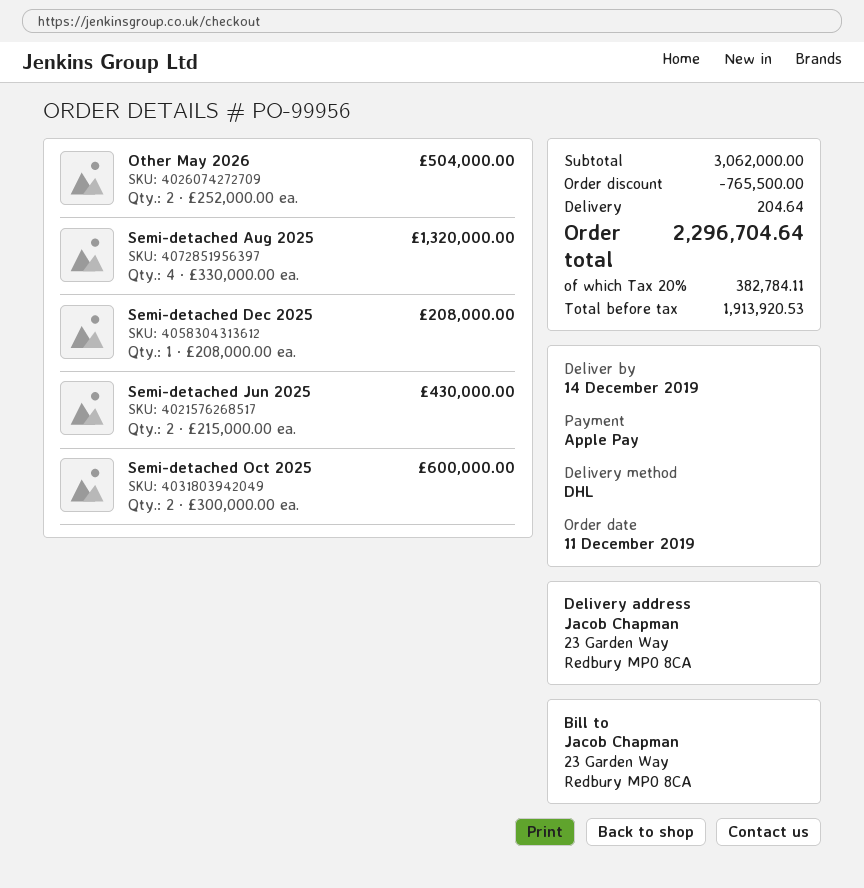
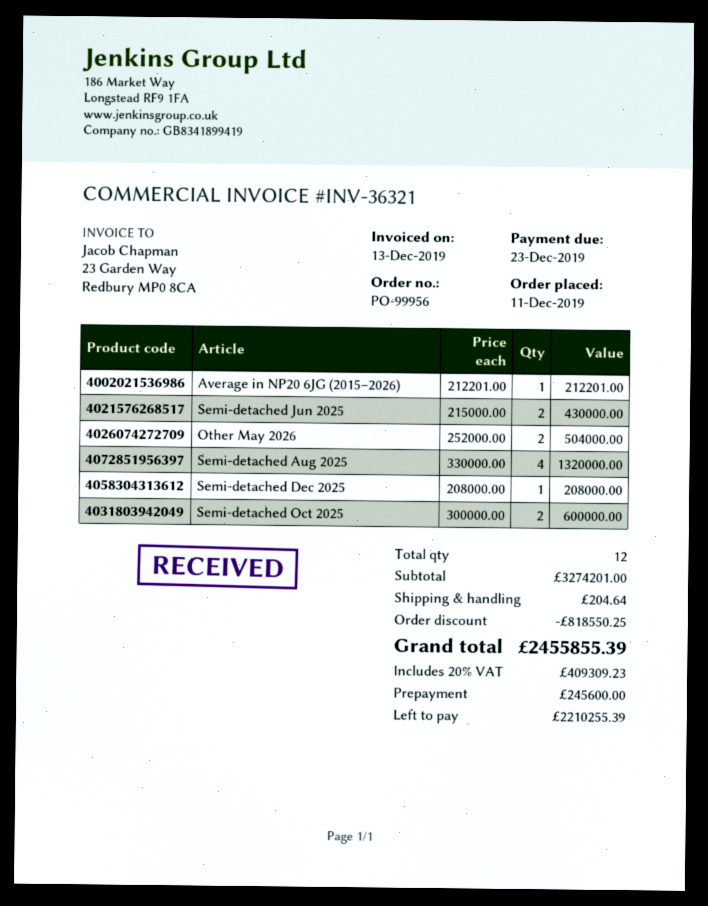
Average in NP20 6JG (2015–2026): none -> 1 x 212201.00 = 212201.00
subtotal: 3062000.00 -> 3274201.00
discount: 765500.00 -> 818550.25
tax: 20% = 382784.11 -> 20% = 409309.23
total: 2296704.64 -> 2455855.39

